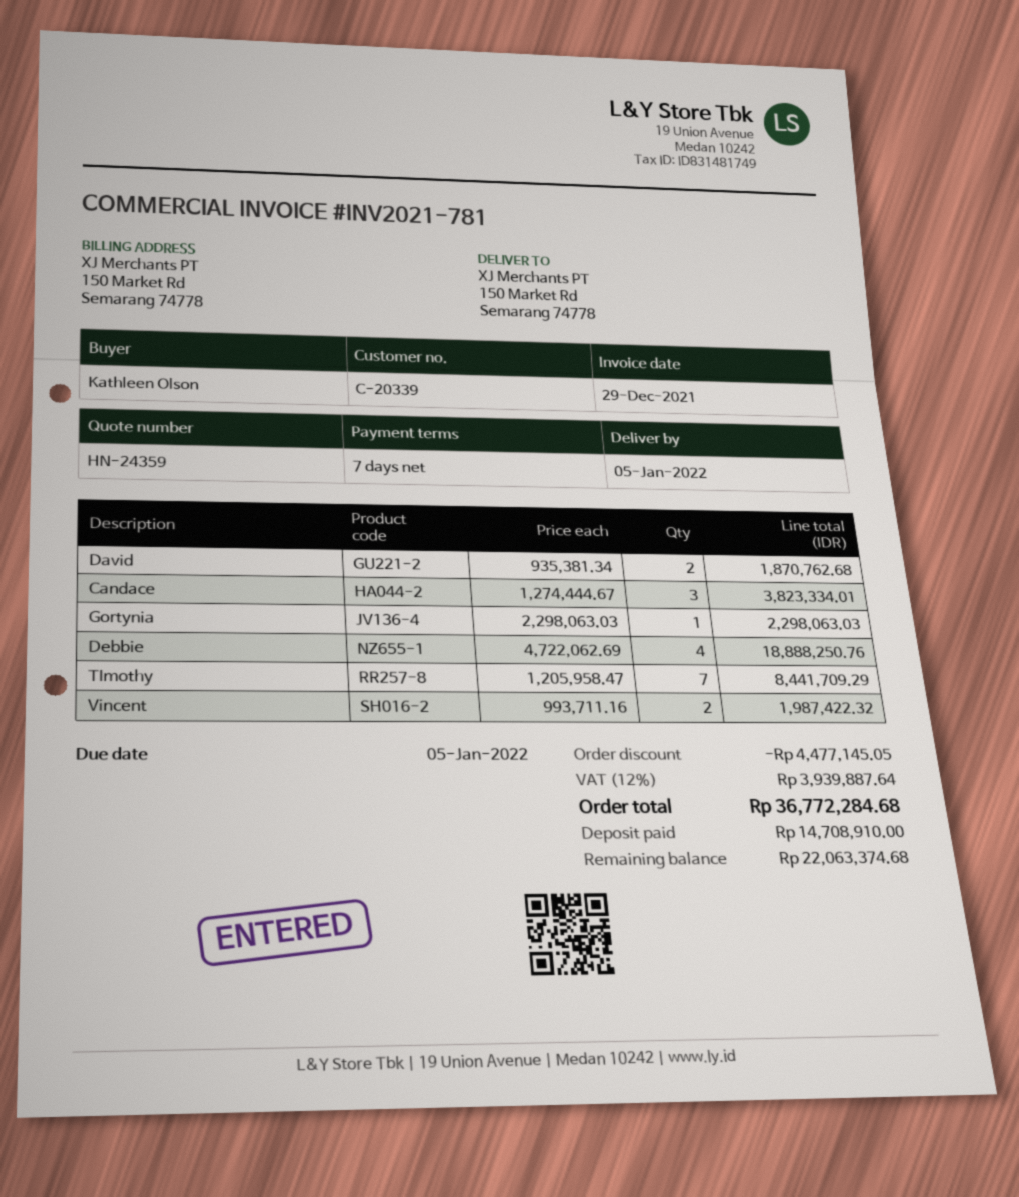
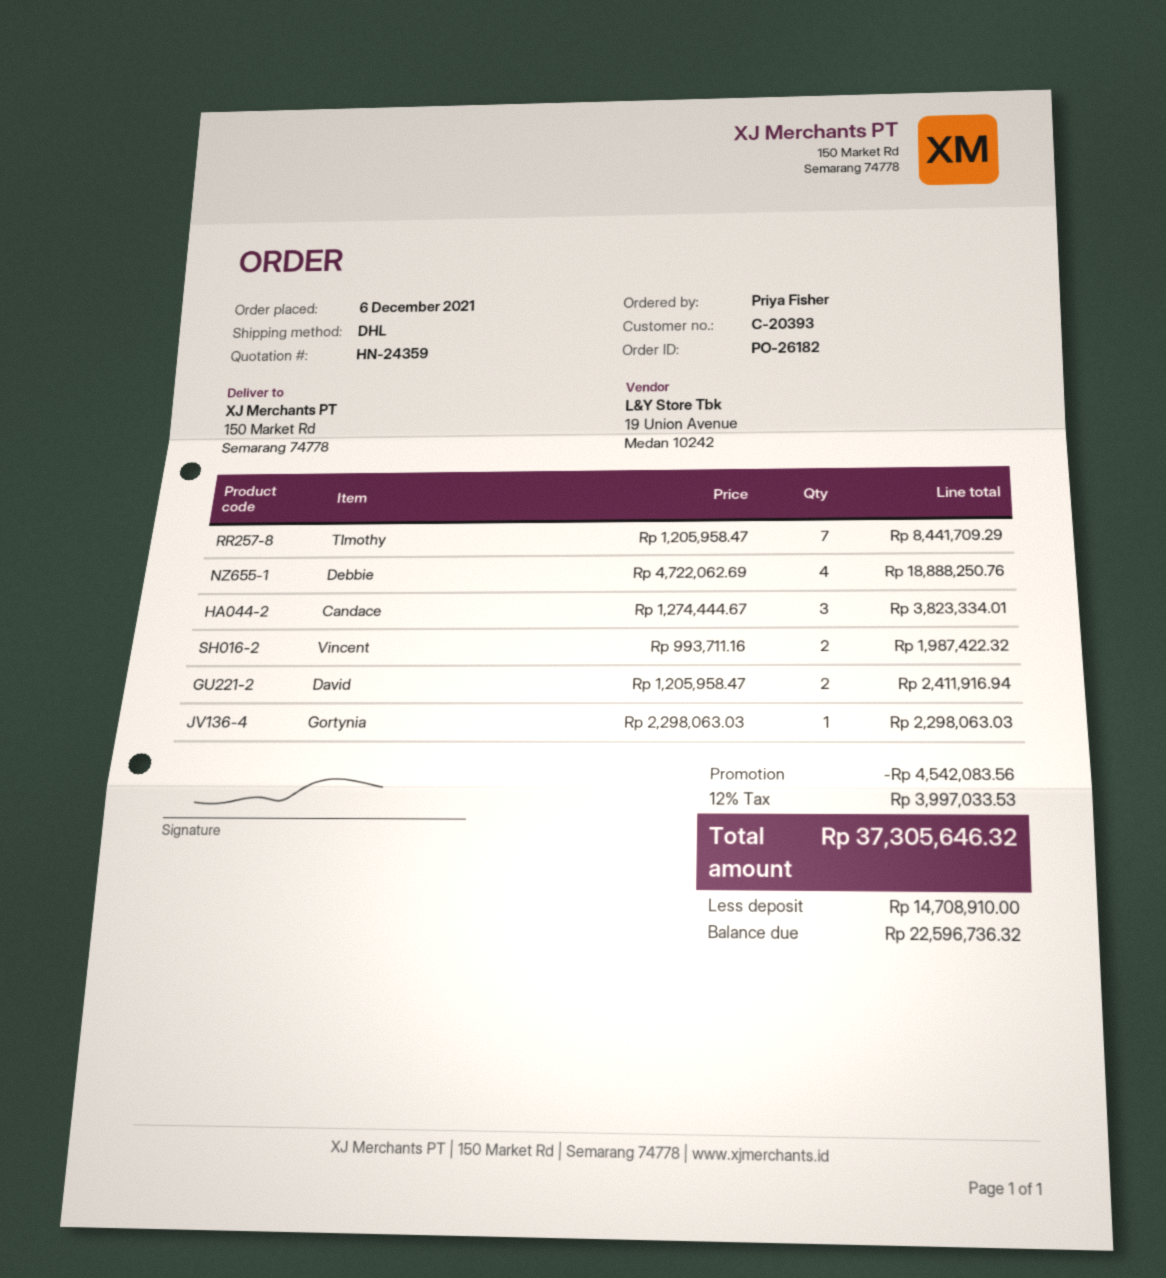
customer number: C-20339 -> C-20393
ordered by: Kathleen Olson -> Priya Fisher
David: 2 x 935381.34 = 1870762.68 -> 2 x 1205958.47 = 2411916.94
discount: 4477145.05 -> 4542083.56
tax: 12% = 3939887.64 -> 12% = 3997033.53
total: 36772284.68 -> 37305646.32
balance: 22063374.68 -> 22596736.32

